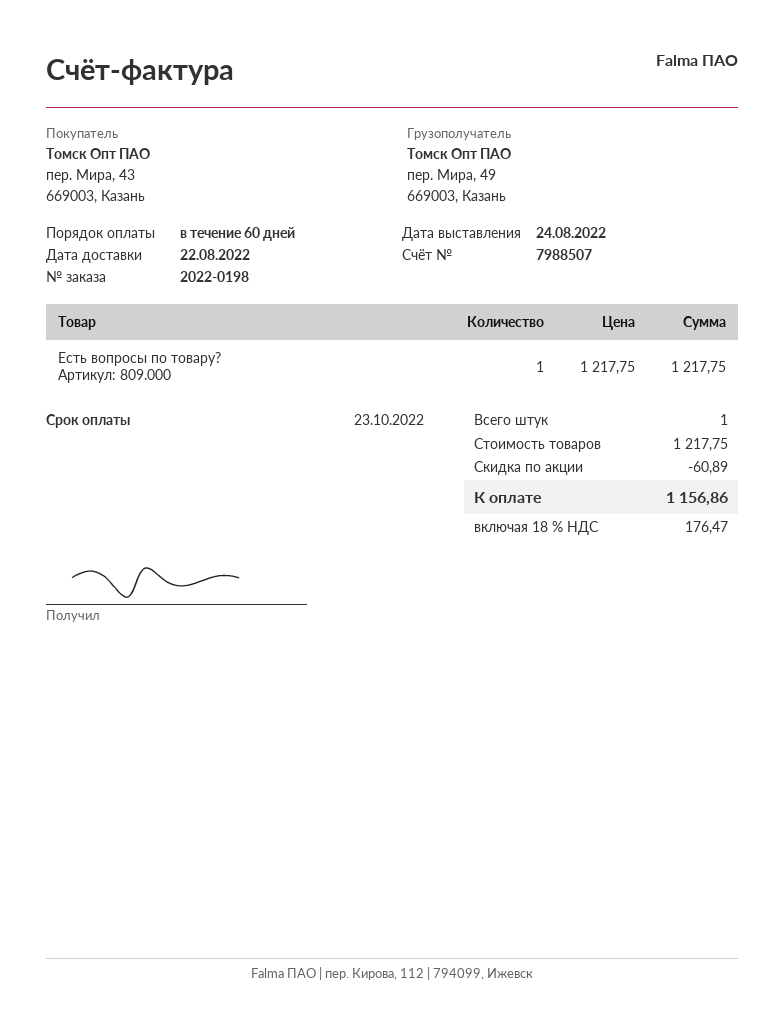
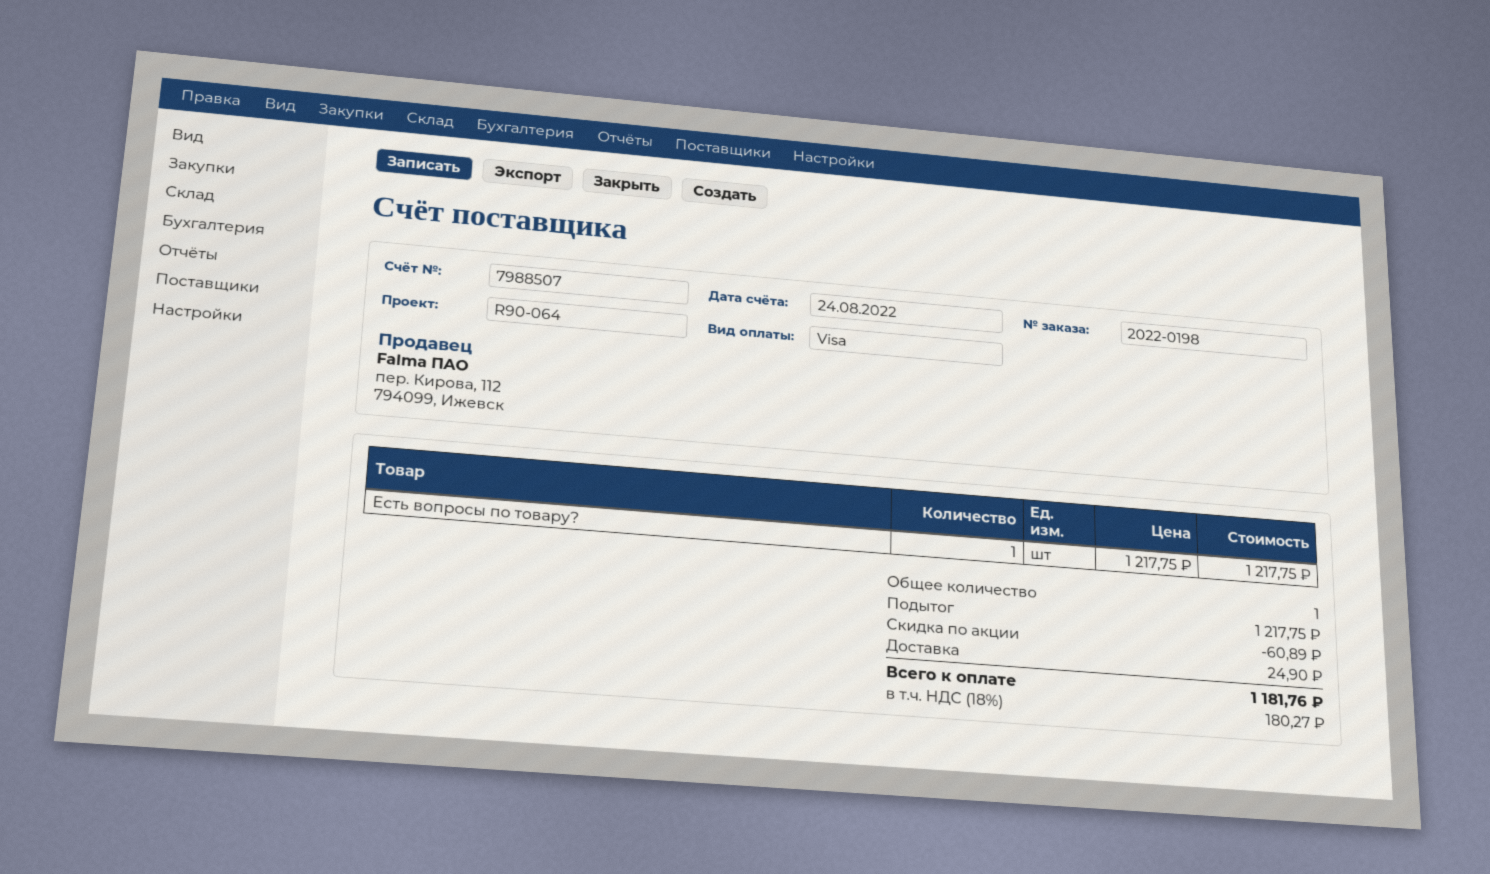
shipping: none -> 24.90
tax: 18% = 176.47 -> 18% = 180.27
total: 1156.86 -> 1181.76

